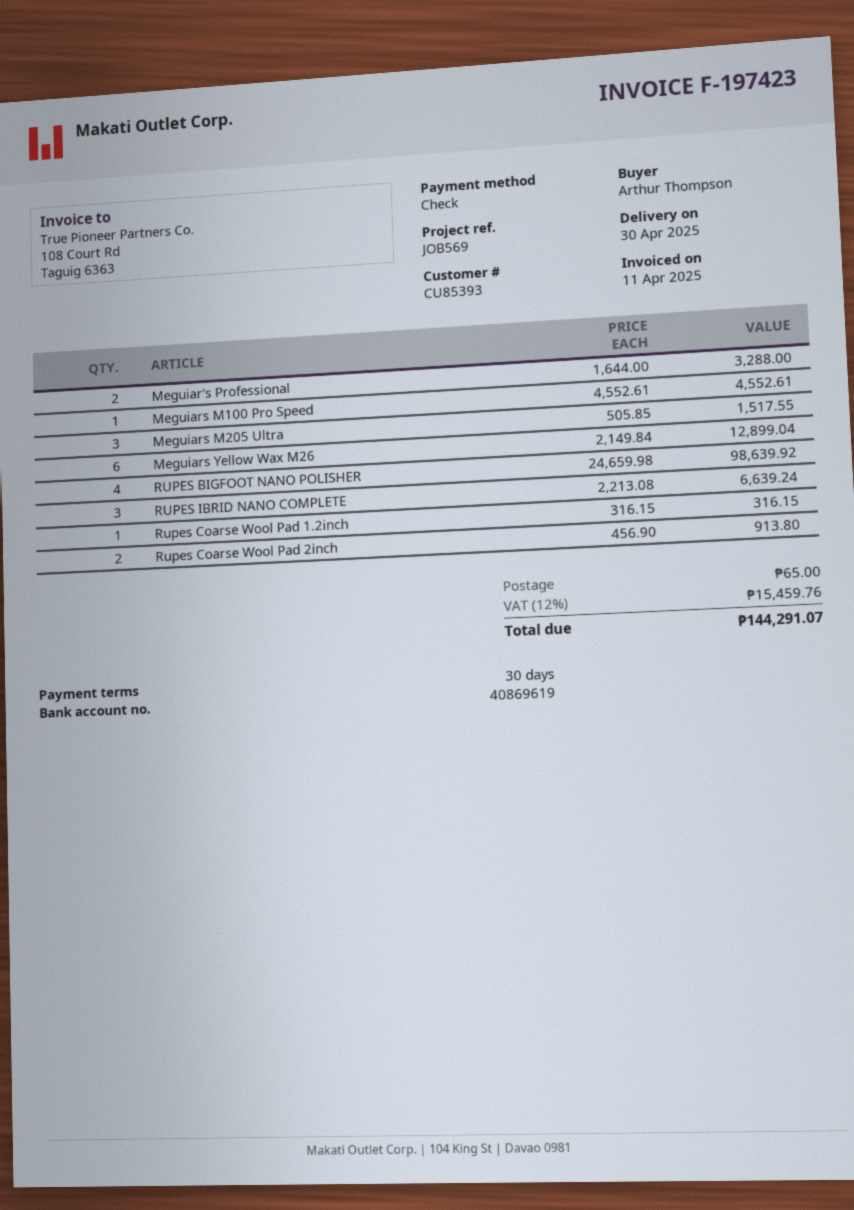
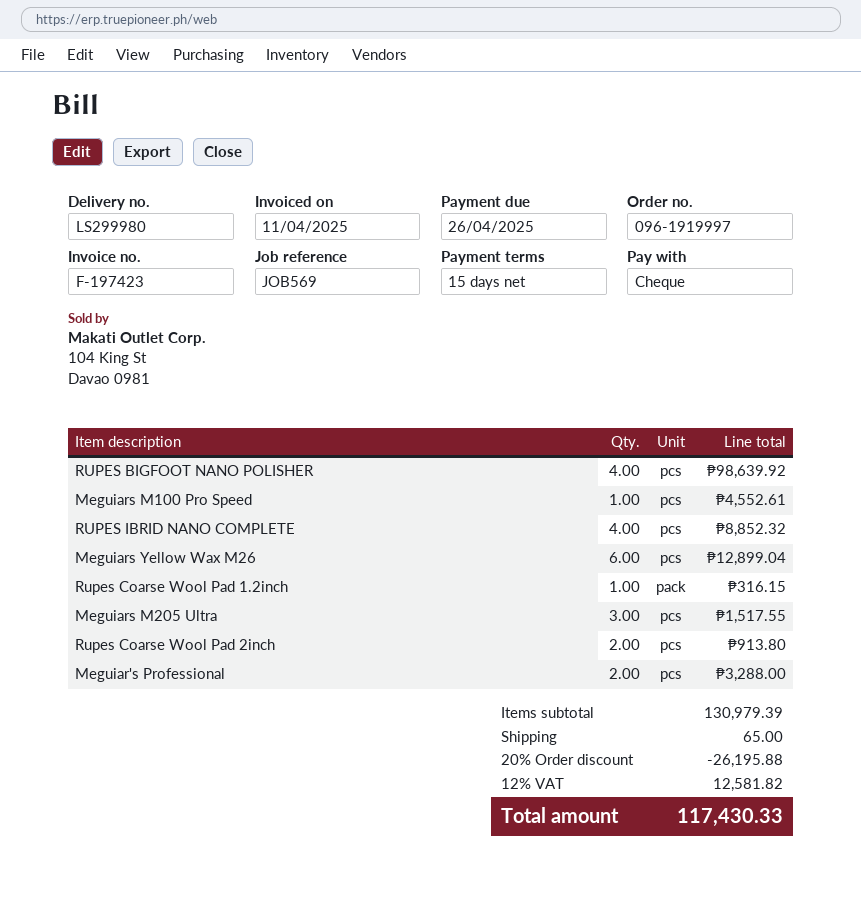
payment terms: 30 days -> 15 days
RUPES IBRID NANO COMPLETE: 3 for 6639.24 -> 4 for 8852.32
discount: none -> 20% = 26195.88
tax: 12% = 15459.76 -> 12% = 12581.82
total: 144291.07 -> 117430.33

